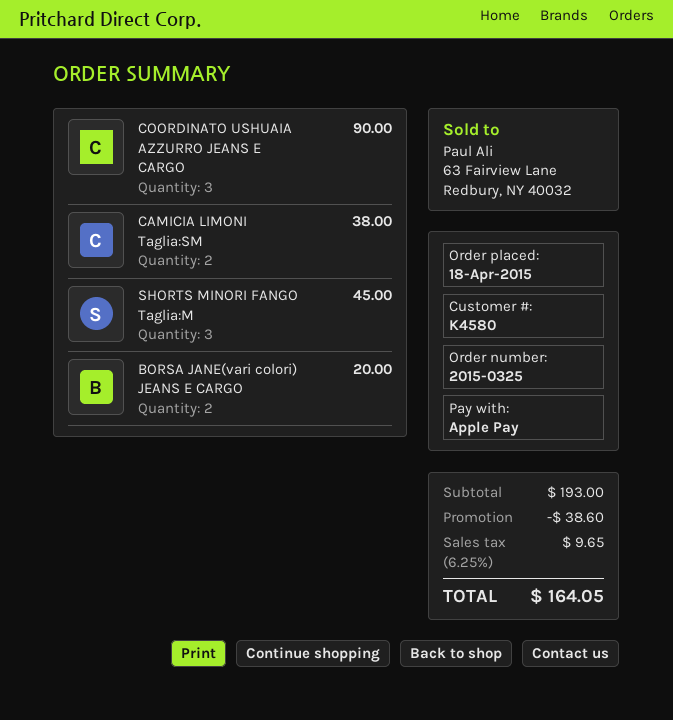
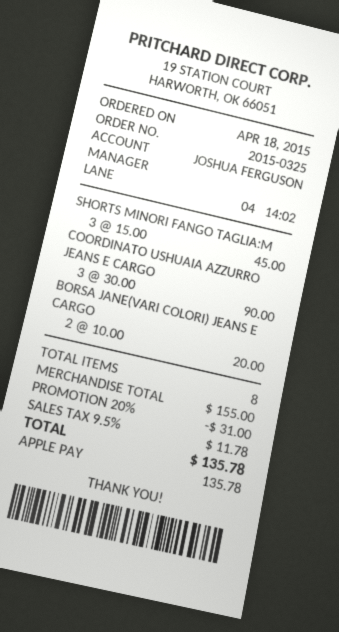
CAMICIA LIMONI Taglia:SM: 2 for 38.00 -> none
subtotal: 193.00 -> 155.00
discount: 38.60 -> 31.00
tax: 6.25% = 9.65 -> 9.5% = 11.78
total: 164.05 -> 135.78

